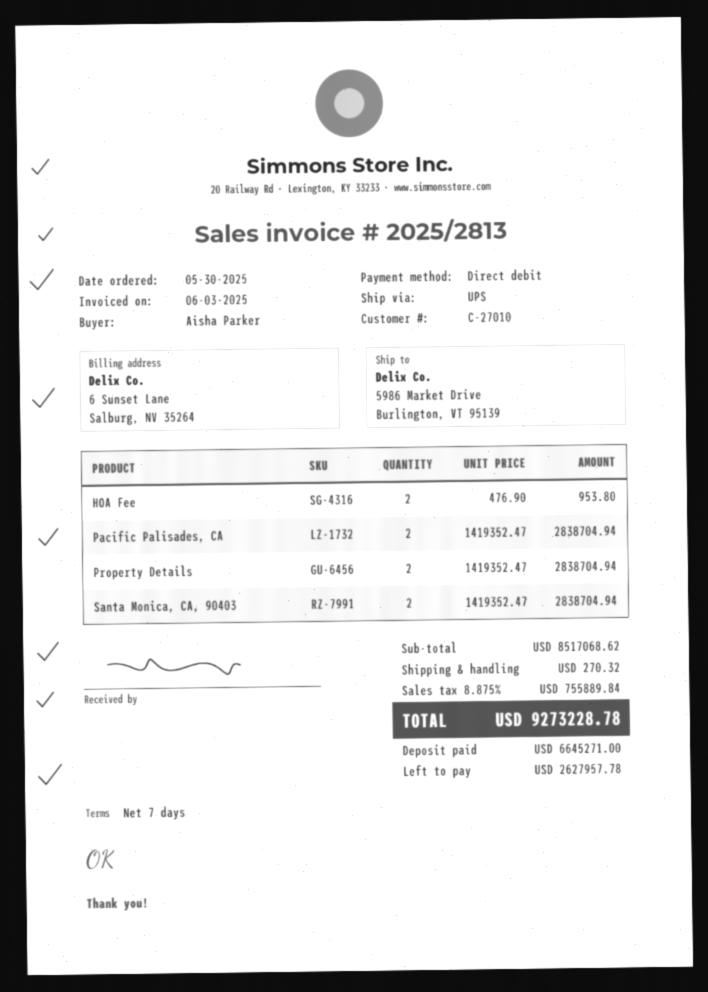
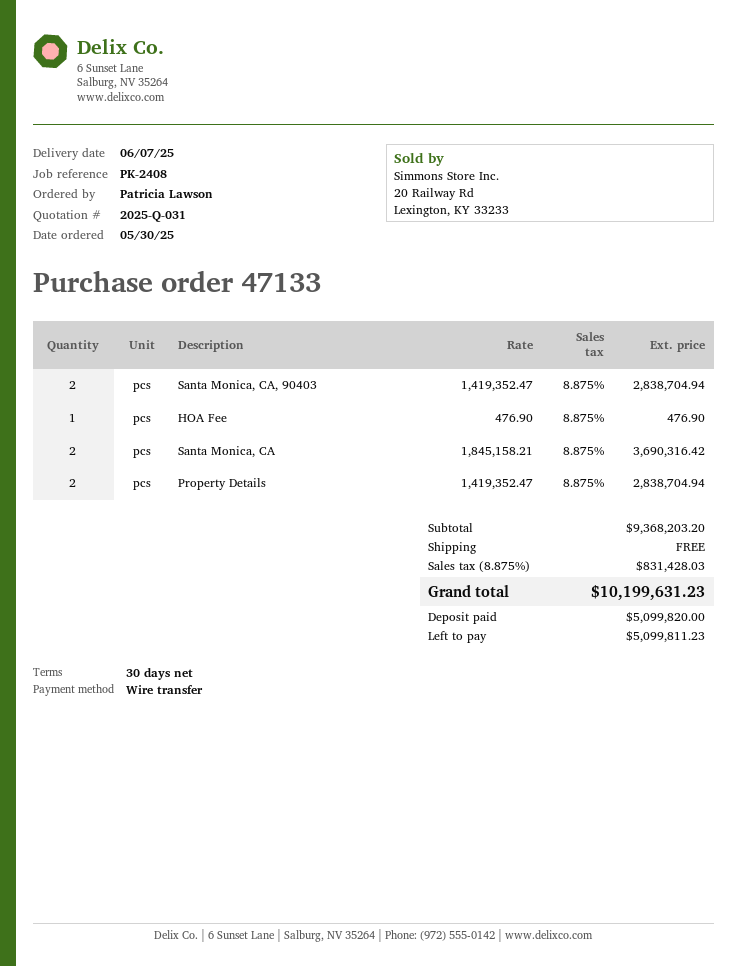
payment terms: 7 days -> 30 days
ordered by: Aisha Parker -> Patricia Lawson
payment method: direct debit -> bank transfer
HOA Fee: 2 x 476.90 = 953.80 -> 1 x 476.90 = 476.90
Pacific Palisades, CA: 2 x 1419352.47 = 2838704.94 -> none
Santa Monica, CA: none -> 2 x 1845158.21 = 3690316.42
subtotal: 8517068.62 -> 9368203.20
shipping: 270.32 -> 0.00
tax: 8.875% = 755889.84 -> 8.875% = 831428.03
total: 9273228.78 -> 10199631.23
deposit: 6645271.00 -> 5099820.00
balance: 2627957.78 -> 5099811.23

